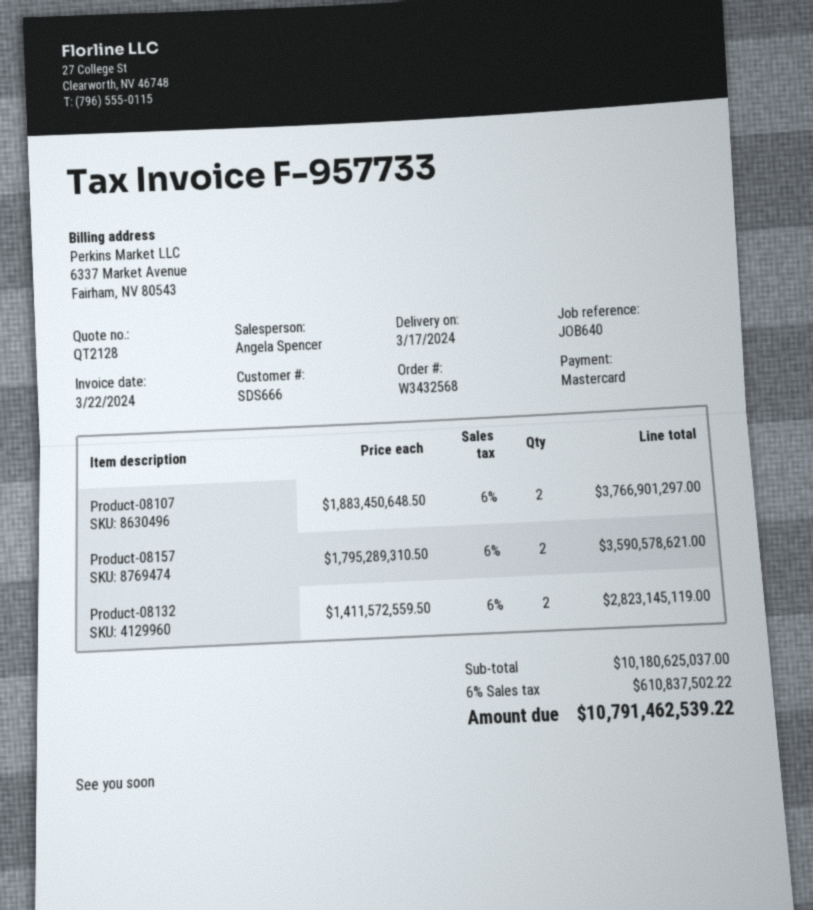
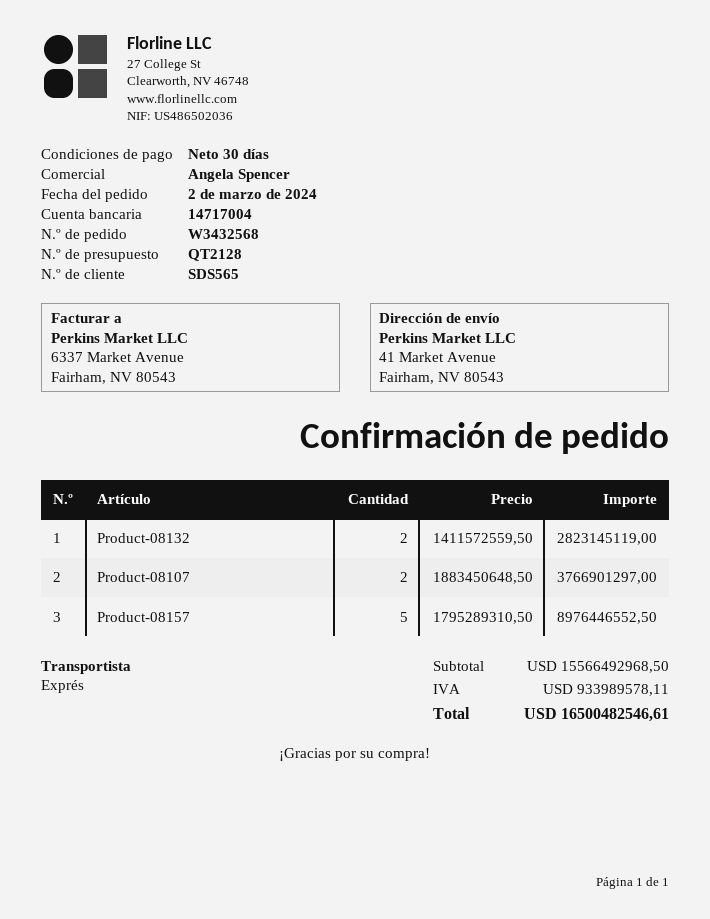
customer number: SDS666 -> SDS565
Product-08157: 2 x 1795289310.50 = 3590578621.00 -> 5 x 1795289310.50 = 8976446552.50
subtotal: 10180625037.00 -> 15566492968.50
tax: 610837502.22 -> 933989578.11
total: 10791462539.22 -> 16500482546.61

